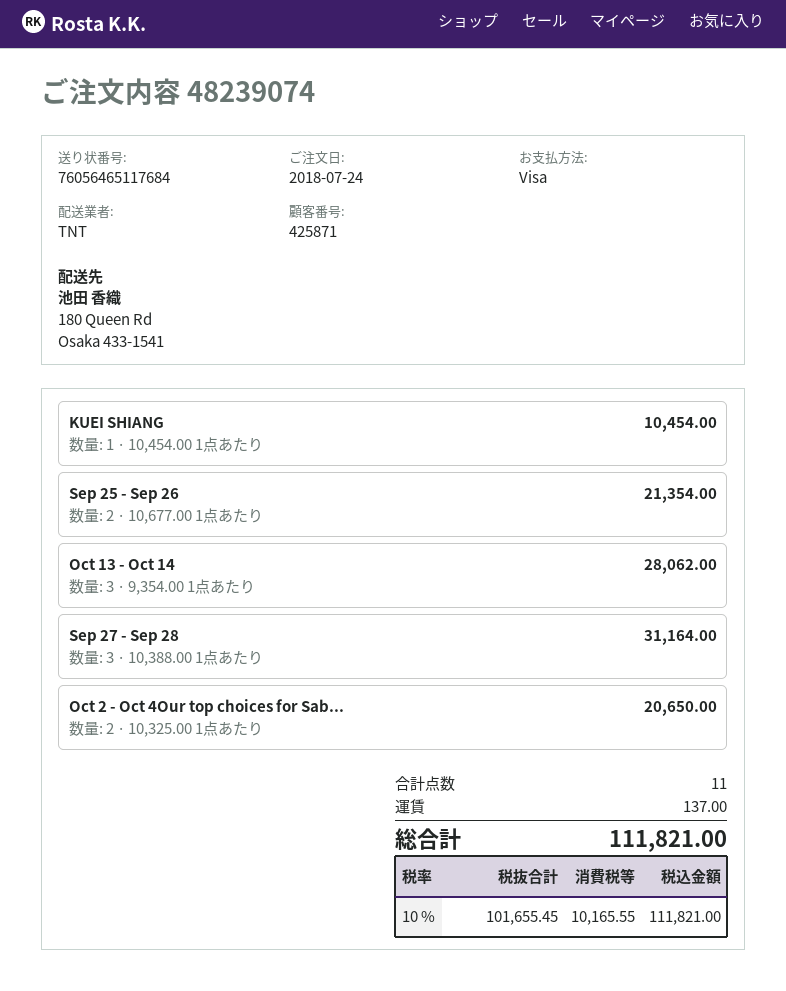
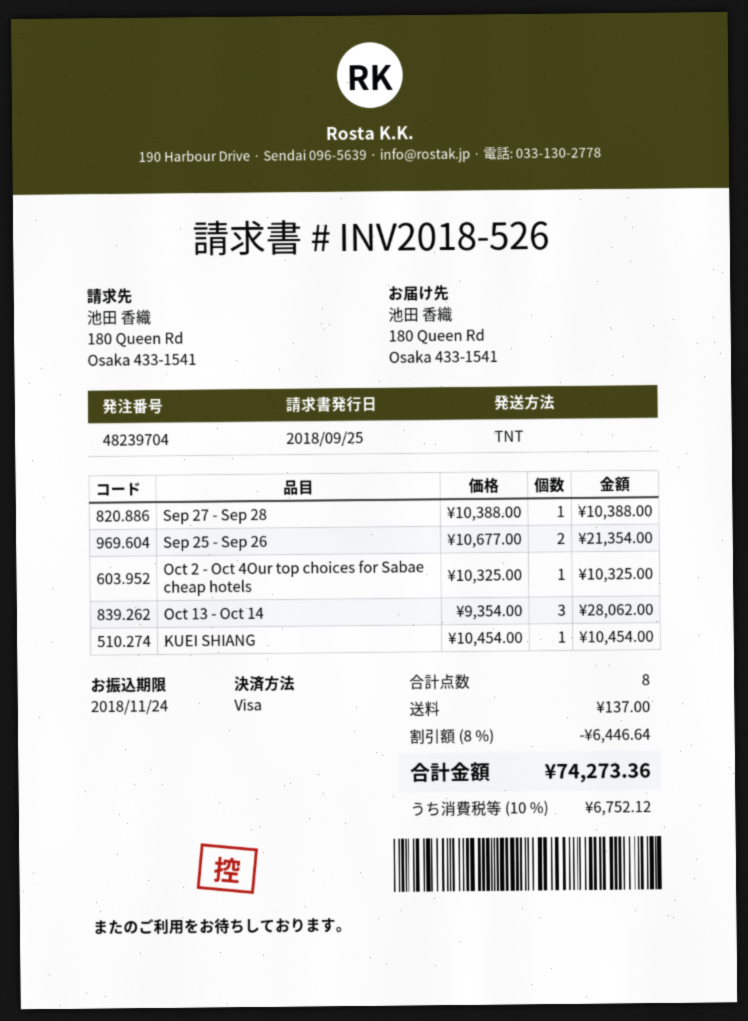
order number: 48239074 -> 48239704
Sep 27 - Sep 28: 3 x 10388.00 = 31164.00 -> 1 x 10388.00 = 10388.00
Oct 2 - Oct 4Our top choices for Sab...: 2 x 10325.00 = 20650.00 -> 1 x 10325.00 = 10325.00
total quantity: 11 -> 8
discount: none -> 8% = 6446.64
tax: 10% = 10165.55 -> 10% = 6752.12
total: 111821.00 -> 74273.36

